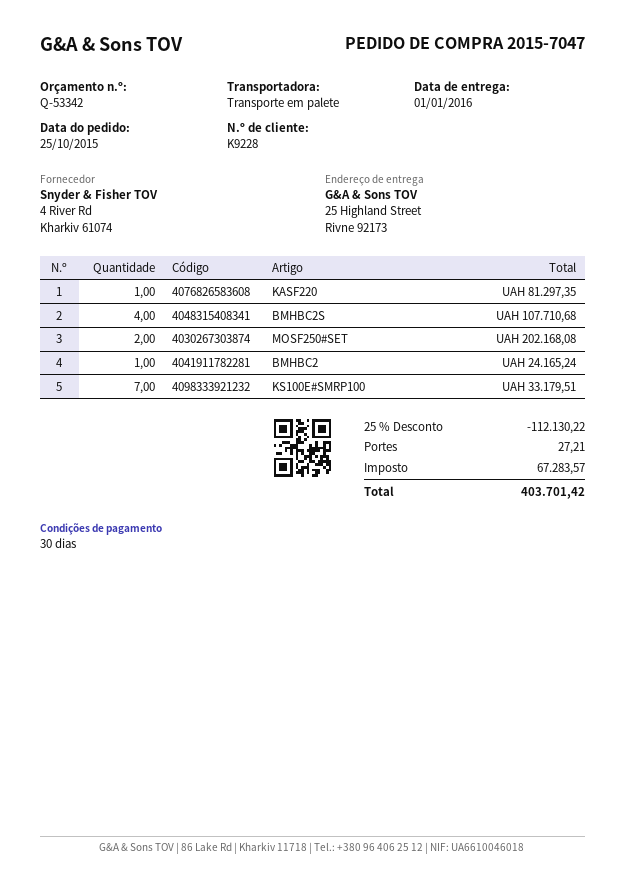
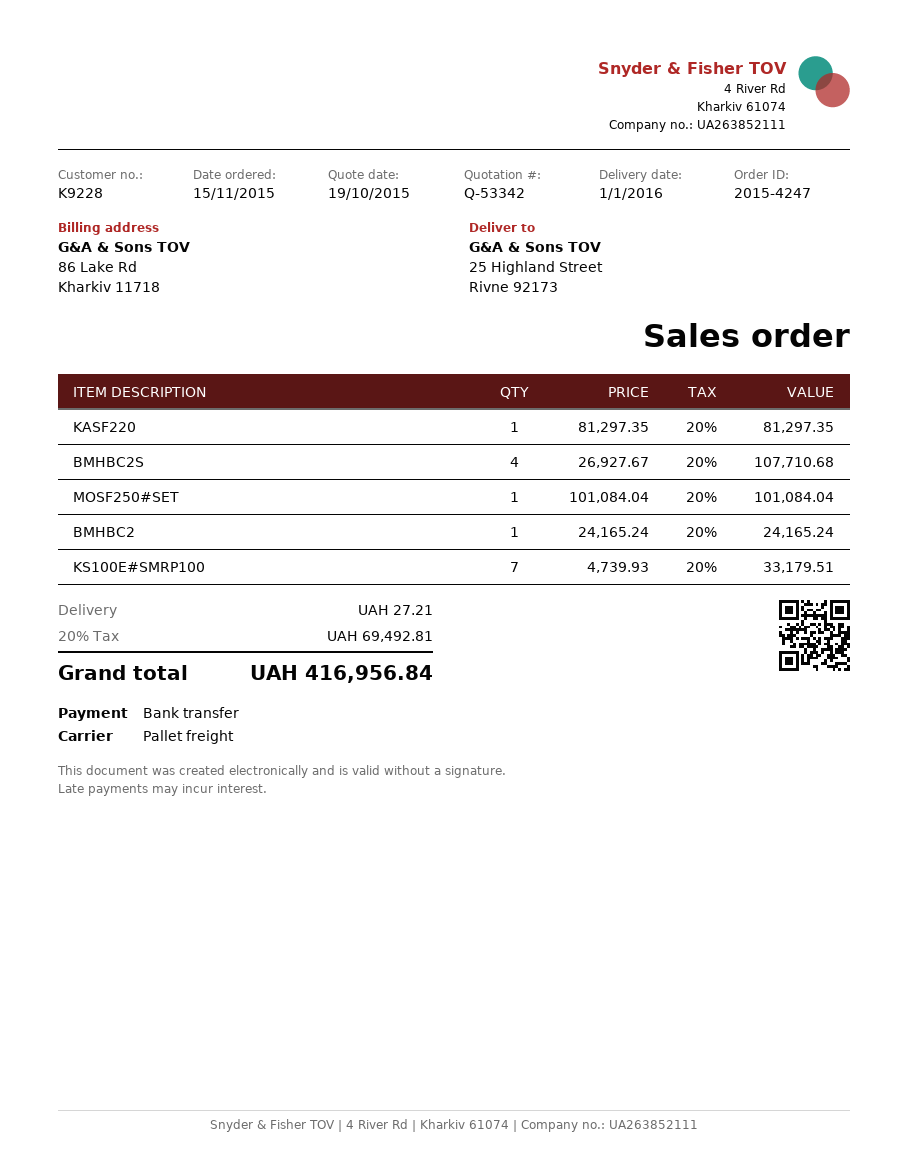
order number: 2015-7047 -> 2015-4247
order date: 2015-10-25 -> 2015-11-15
MOSF250#SET: 2 for 202168.08 -> 1 for 101084.04
discount: 25% = 112130.22 -> none
tax: 67283.57 -> 69492.81
total: 403701.42 -> 416956.84

